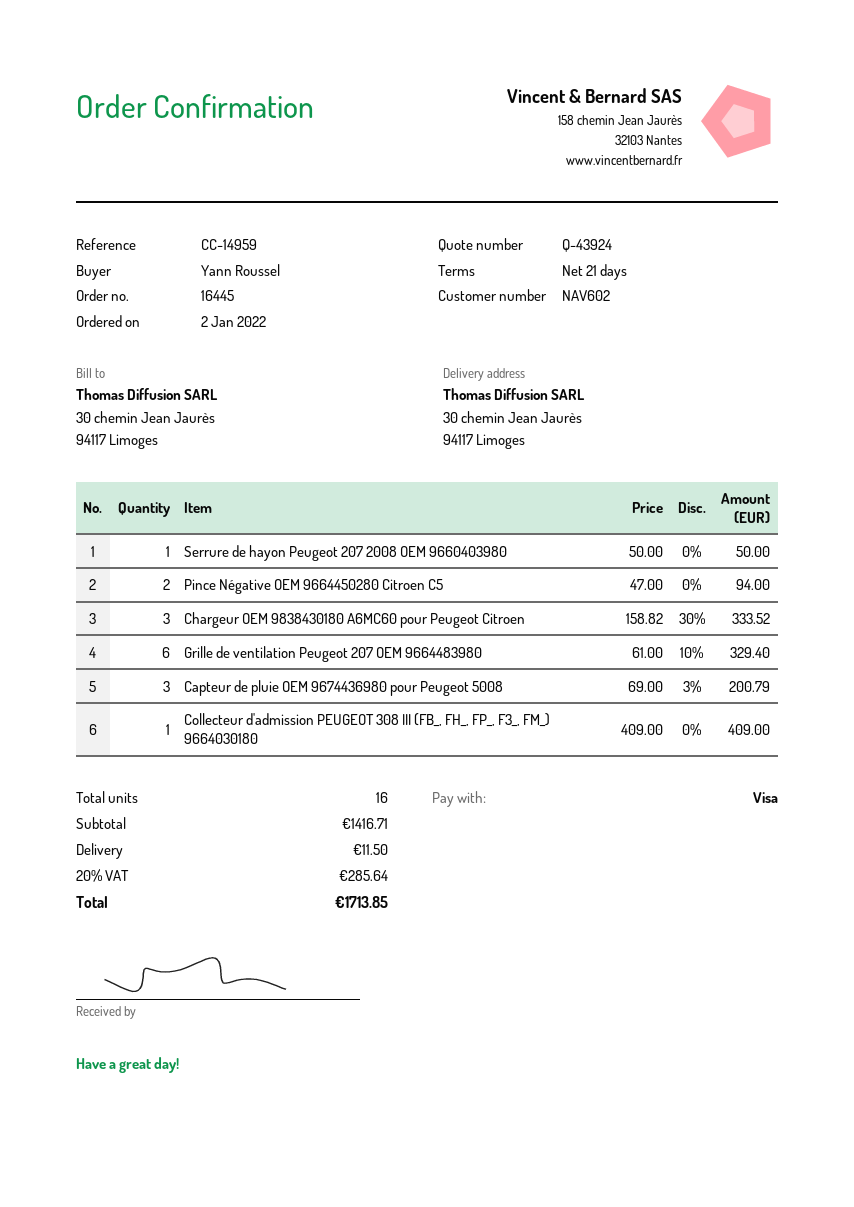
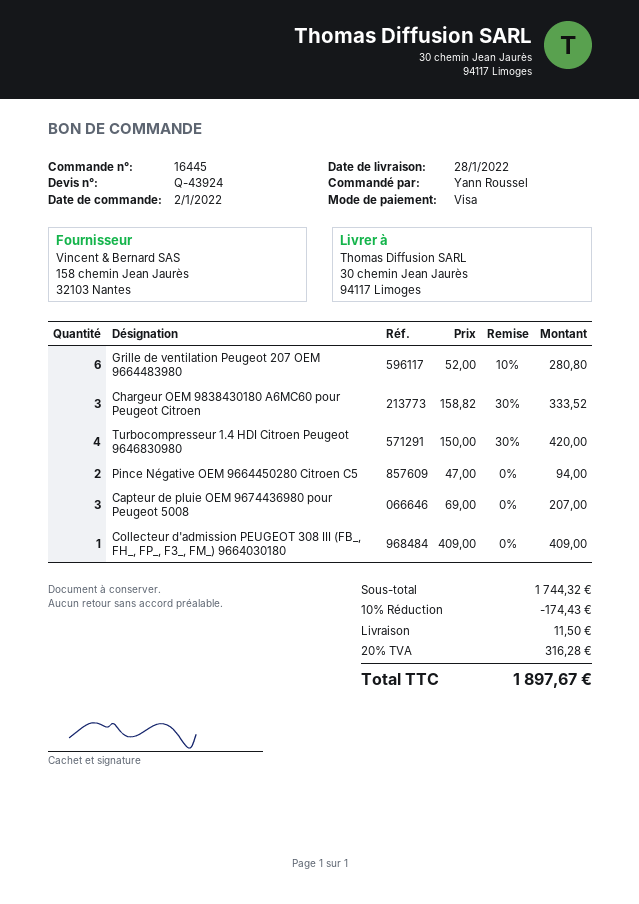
Serrure de hayon Peugeot 207 2008 OEM 9660403980: 1 x 50.00 = 50.00 -> none
Grille de ventilation Peugeot 207 OEM 9664483980: 6 x 61.00 - 10% = 329.40 -> 6 x 52.00 - 10% = 280.80
Capteur de pluie OEM 9674436980 pour Peugeot 5008: 3 x 69.00 - 3% = 200.79 -> 3 x 69.00 = 207.00
Turbocompresseur 1.4 HDI Citroen Peugeot 9646830980: none -> 4 x 150.00 - 30% = 420.00
subtotal: 1416.71 -> 1744.32
discount: none -> 10% = 174.43
tax: 20% = 285.64 -> 20% = 316.28
total: 1713.85 -> 1897.67

